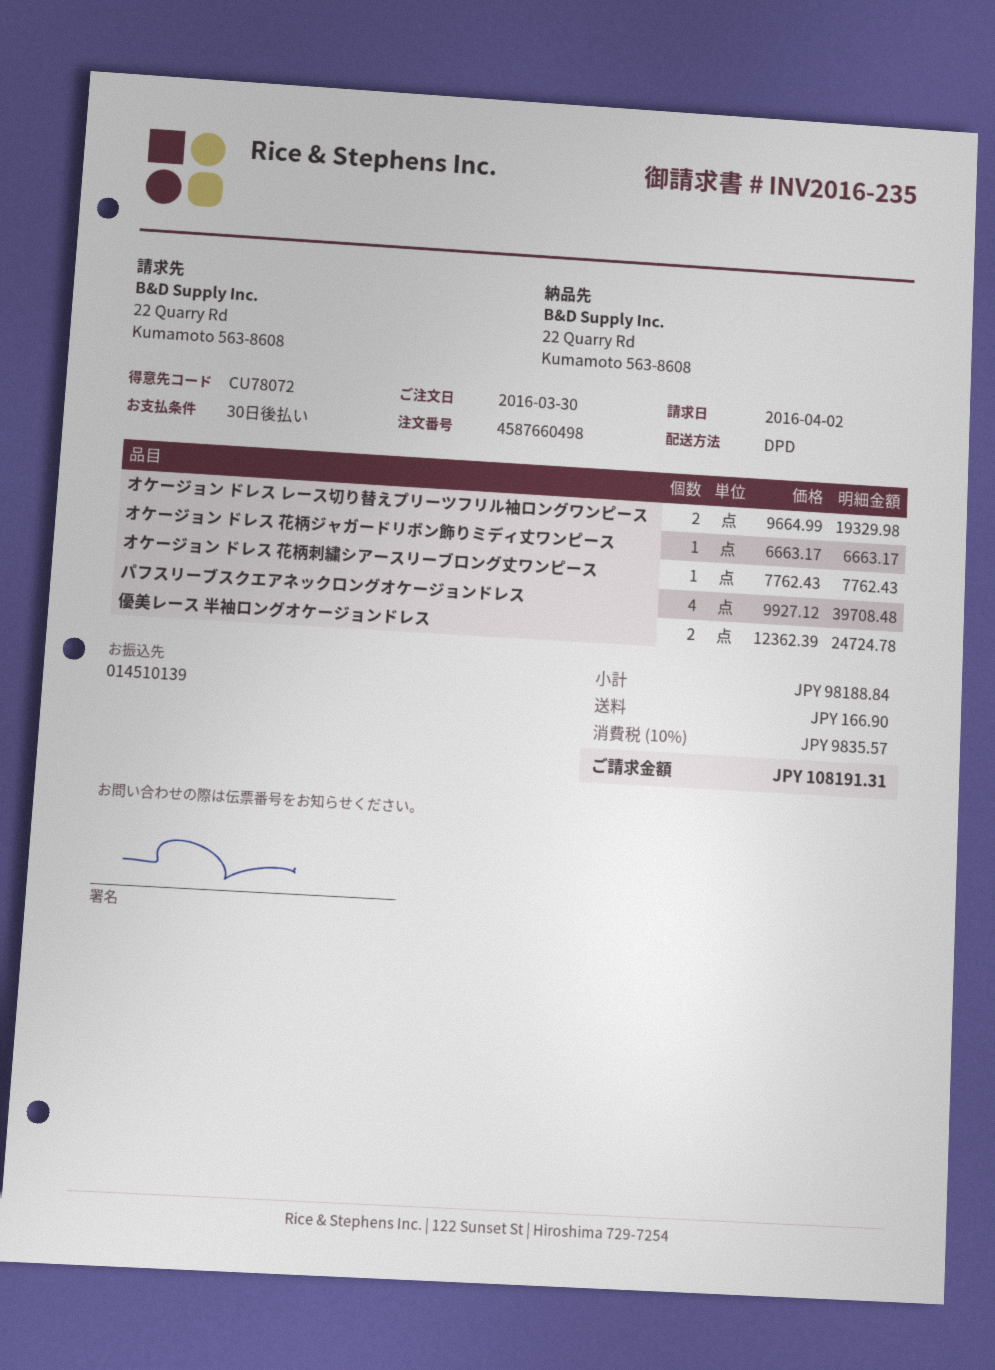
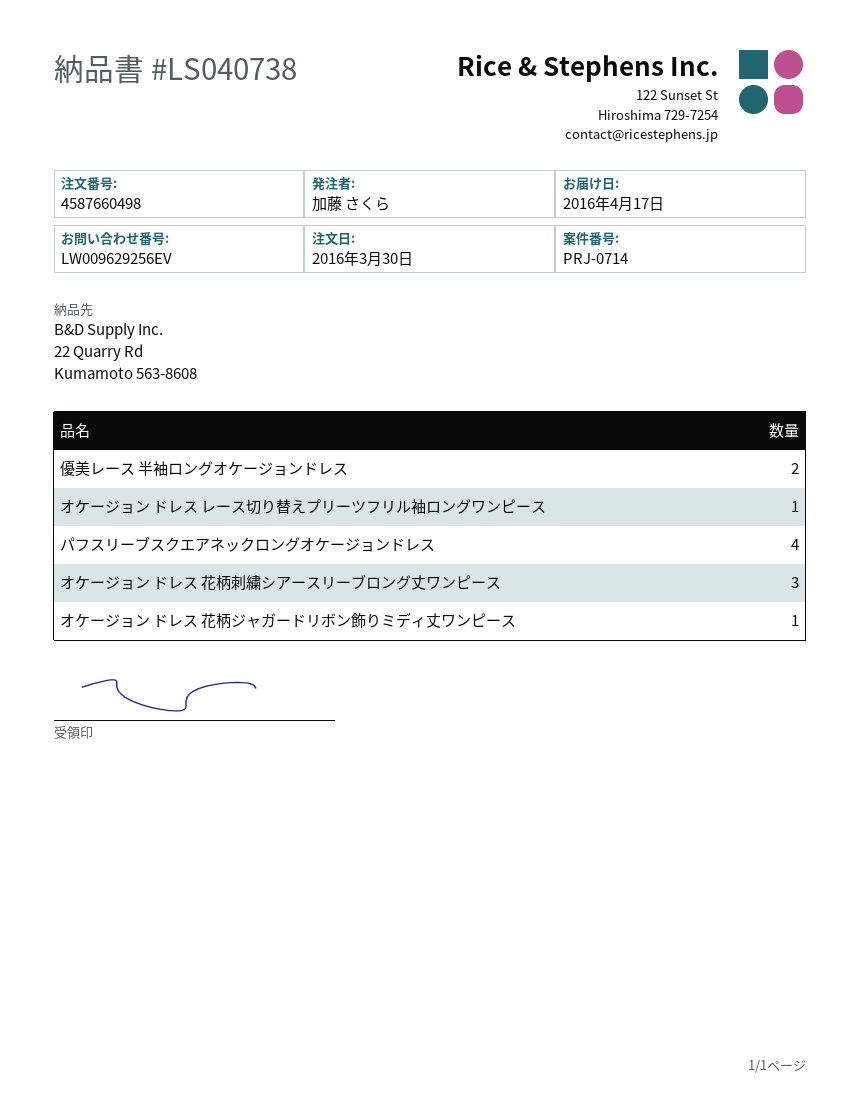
オケージョン ドレス レース切り替えプリーツフリル袖ロングワンピース: 2 -> 1
オケージョン ドレス 花柄刺繍シアースリーブロング丈ワンピース: 1 -> 3

